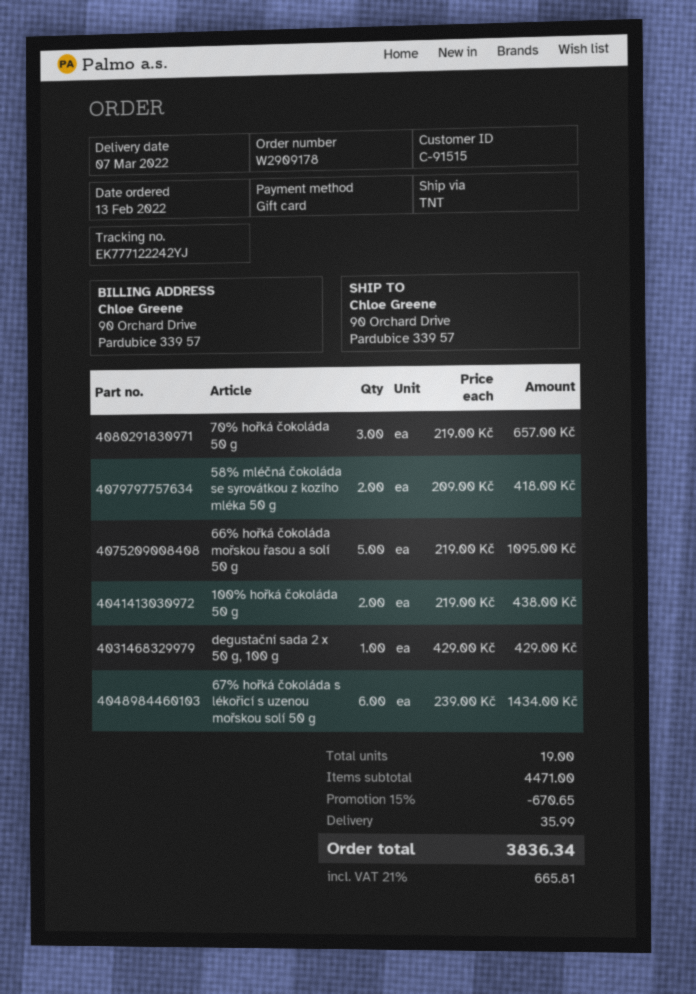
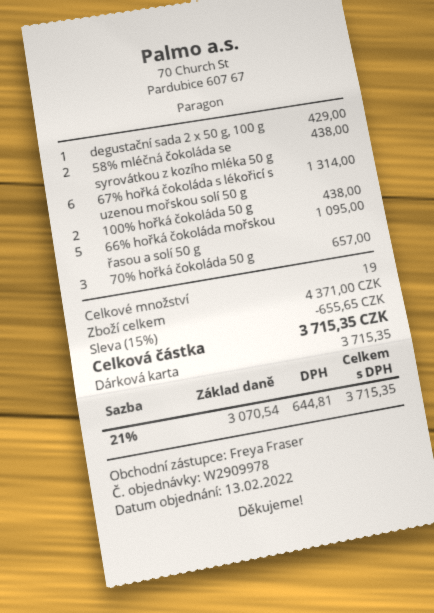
order number: W2909178 -> W2909978
58% mléčná čokoláda se syrovátkou z kozího mléka 50 g: 2 for 418.00 -> 2 for 438.00
67% hořká čokoláda s lékořicí s uzenou mořskou solí 50 g: 6 for 1434.00 -> 6 for 1314.00
subtotal: 4471.00 -> 4371.00
discount: 15% = 670.65 -> 15% = 655.65
shipping: 35.99 -> none
tax: 21% = 665.81 -> 21% = 644.81
total: 3836.34 -> 3715.35

